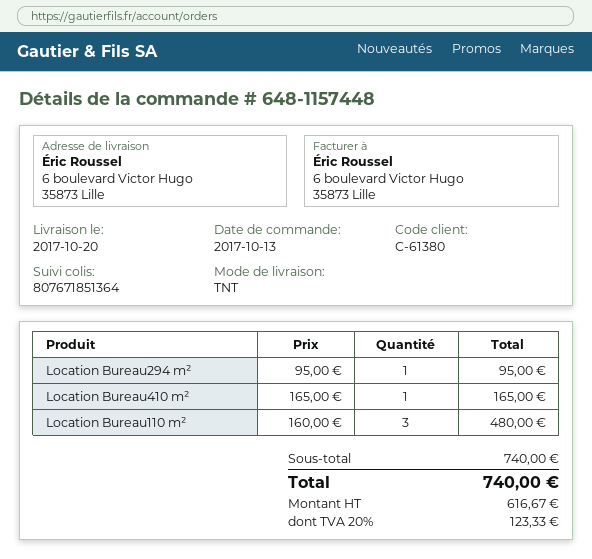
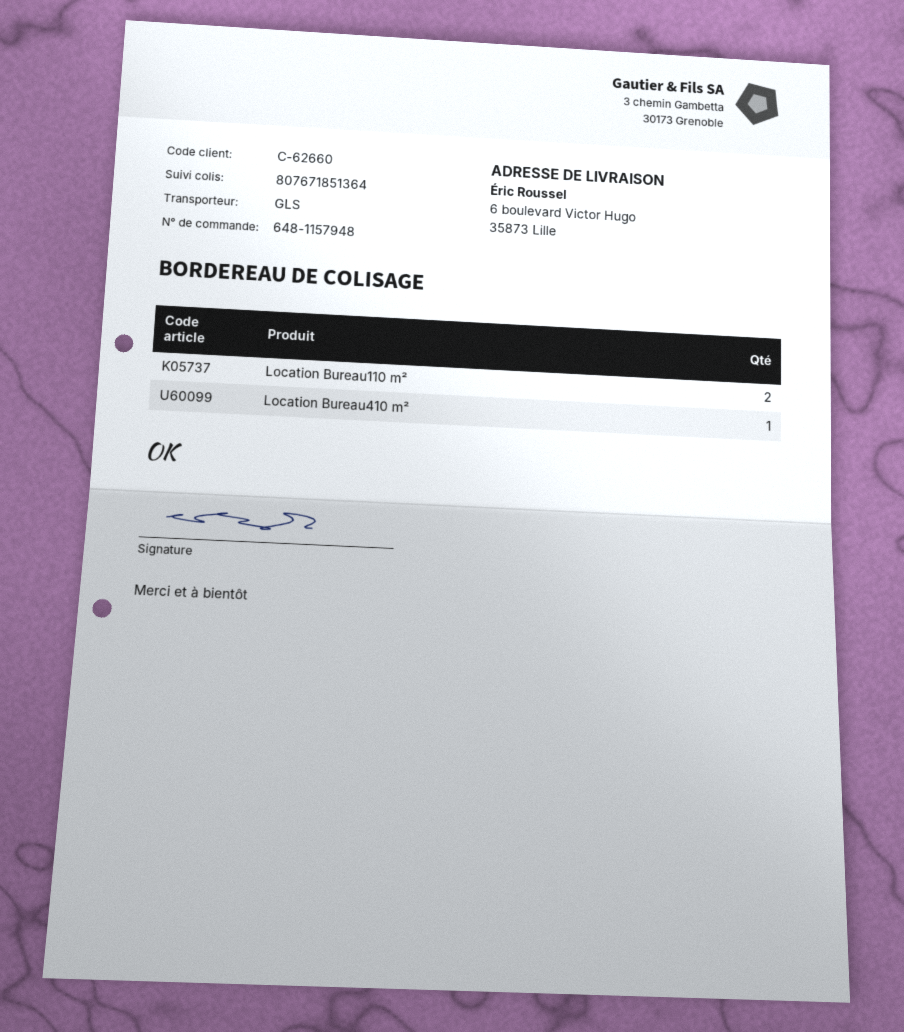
order number: 648-1157448 -> 648-1157948
customer number: C-61380 -> C-62660
shipping method: TNT -> GLS
Location Bureau294 m²: 1 -> none
Location Bureau110 m²: 3 -> 2

